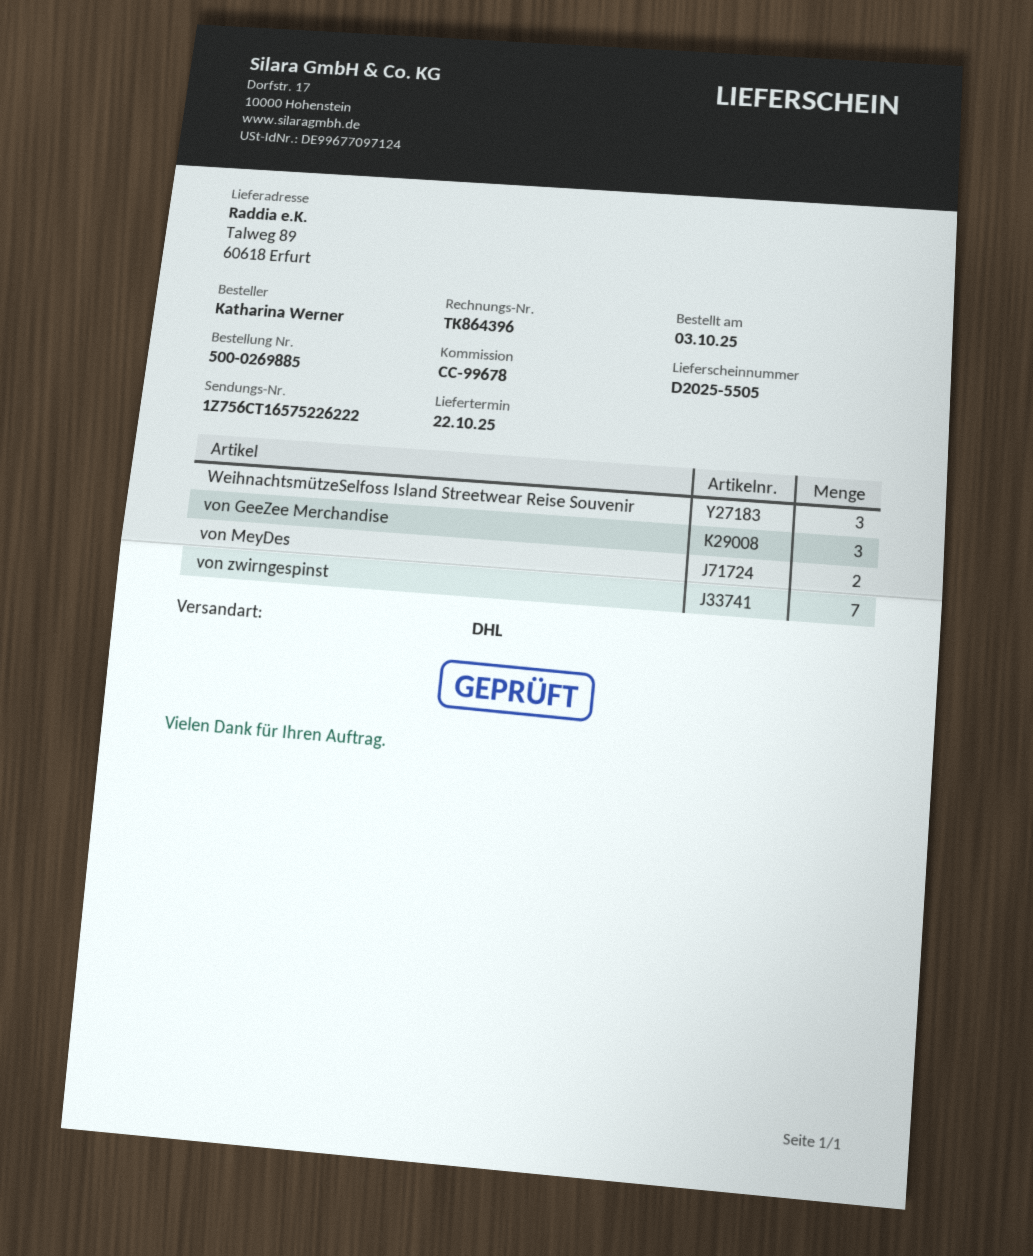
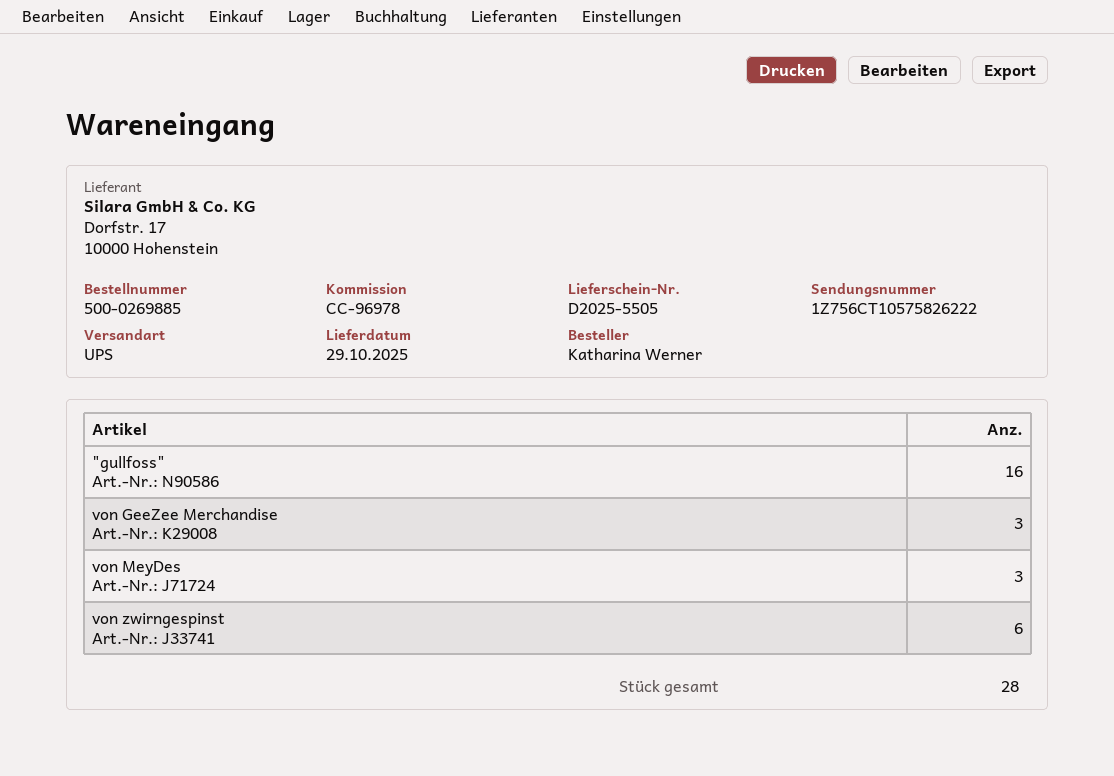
delivery date: 2025-10-22 -> 2025-10-29
reference: CC-99678 -> CC-96978
shipping method: DHL -> UPS
tracking number: 1Z756CT16575226222 -> 1Z756CT10575826222
WeihnachtsmützeSelfoss Island Streetwear Reise Souvenir: 3 -> none
von MeyDes: 2 -> 3
von zwirngespinst: 7 -> 6
"gullfoss": none -> 16

